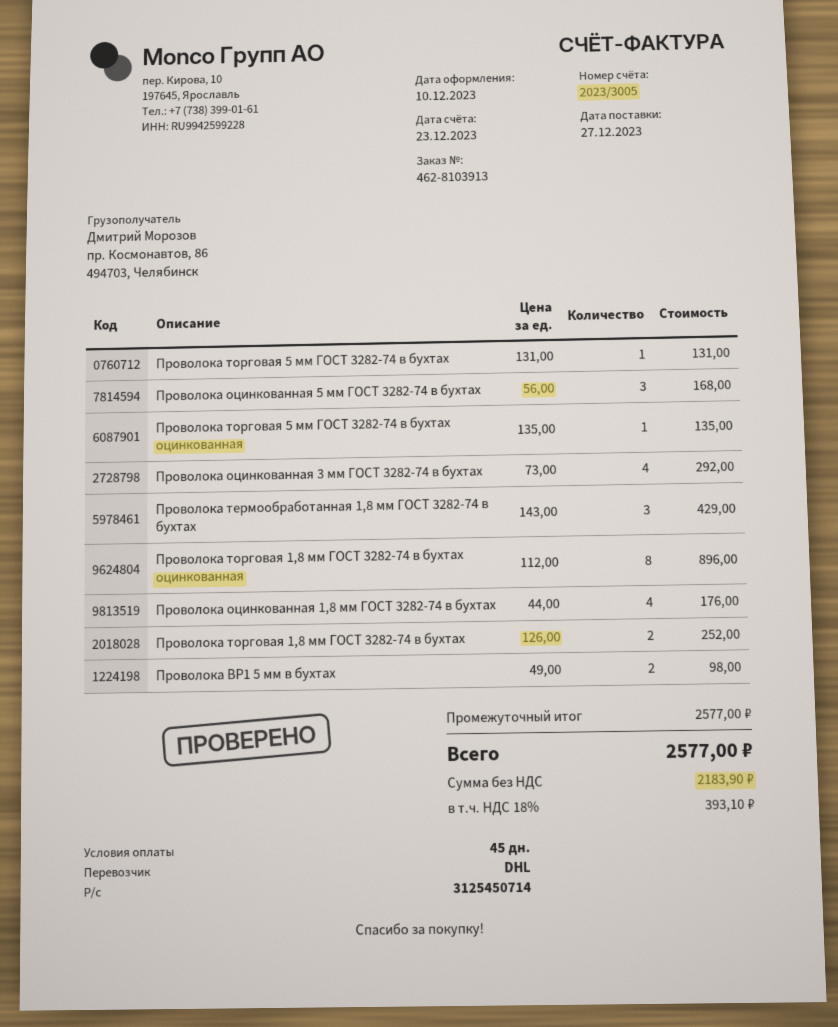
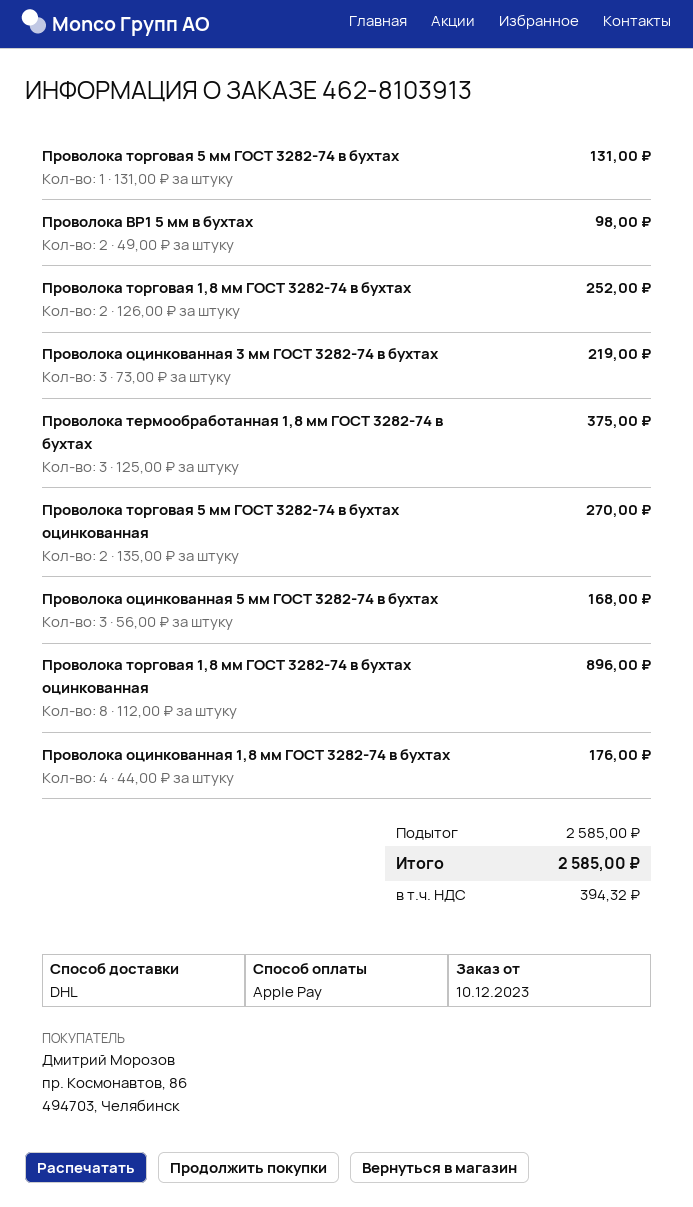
Проволока торговая 5 мм ГОСТ 3282-74 в бухтах оцинкованная: 1 x 135.00 = 135.00 -> 2 x 135.00 = 270.00
Проволока оцинкованная 3 мм ГОСТ 3282-74 в бухтах: 4 x 73.00 = 292.00 -> 3 x 73.00 = 219.00
Проволока термообработанная 1,8 мм ГОСТ 3282-74 в бухтах: 3 x 143.00 = 429.00 -> 3 x 125.00 = 375.00
subtotal: 2577.00 -> 2585.00
tax: 393.10 -> 394.32
total: 2577.00 -> 2585.00

